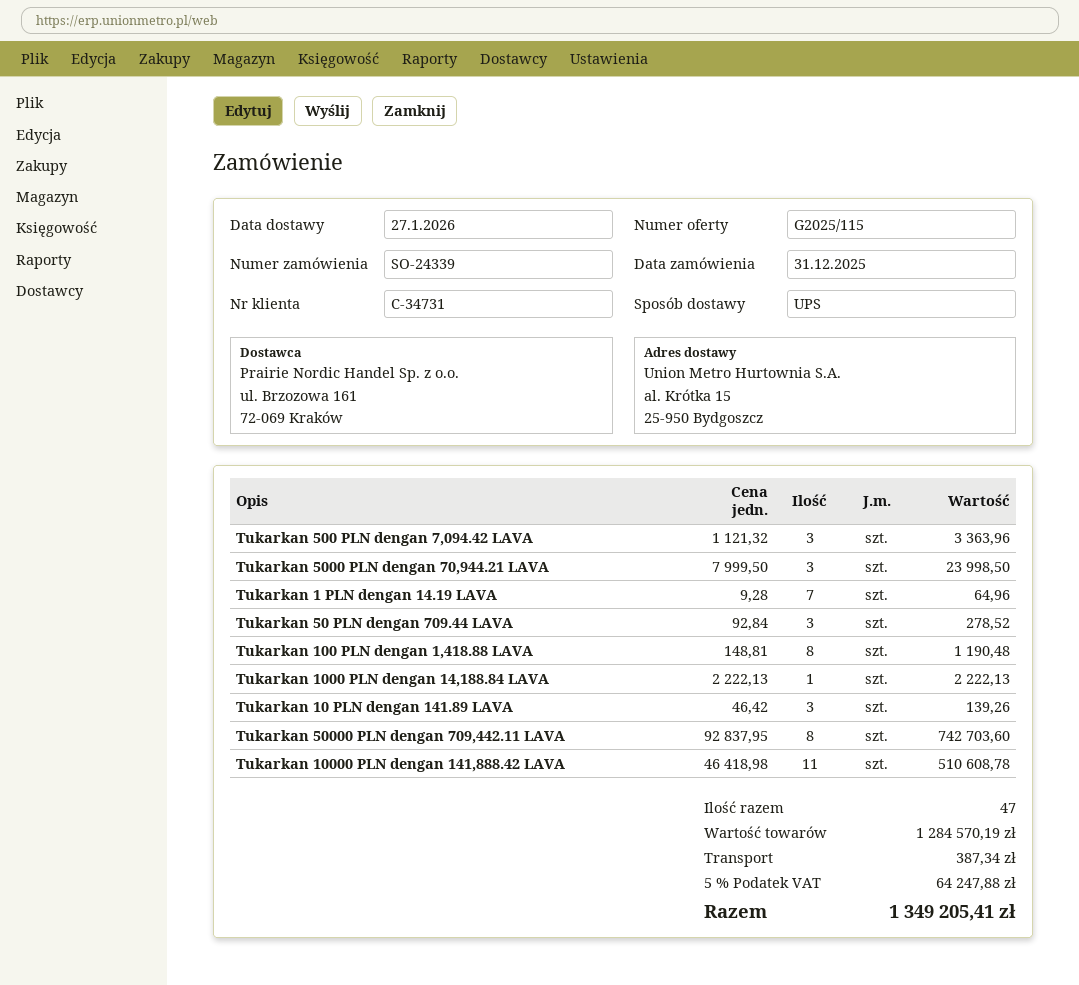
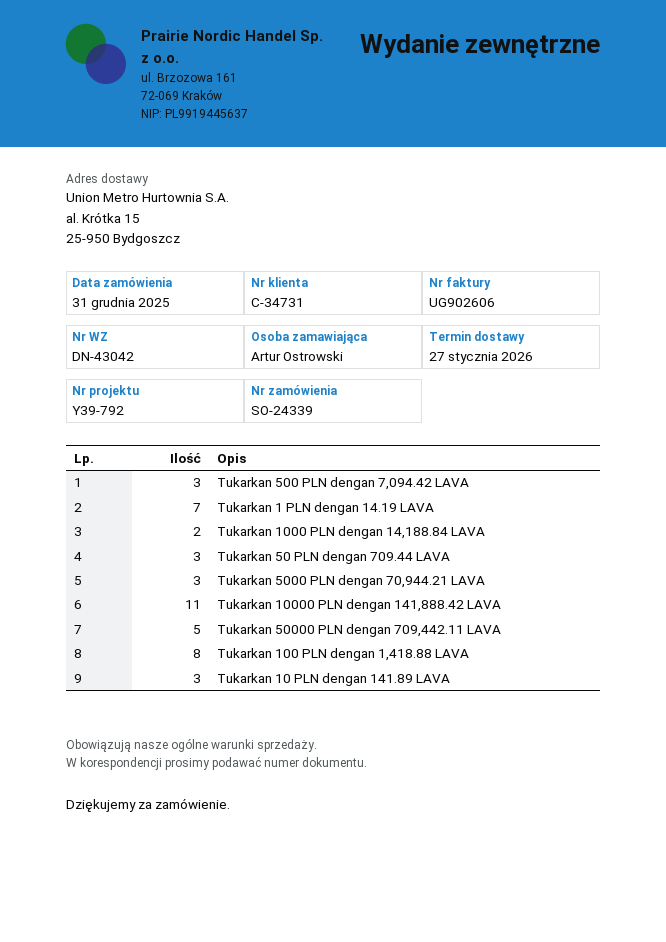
Tukarkan 1000 PLN dengan 14,188.84 LAVA: 1 -> 2
Tukarkan 50000 PLN dengan 709,442.11 LAVA: 8 -> 5

